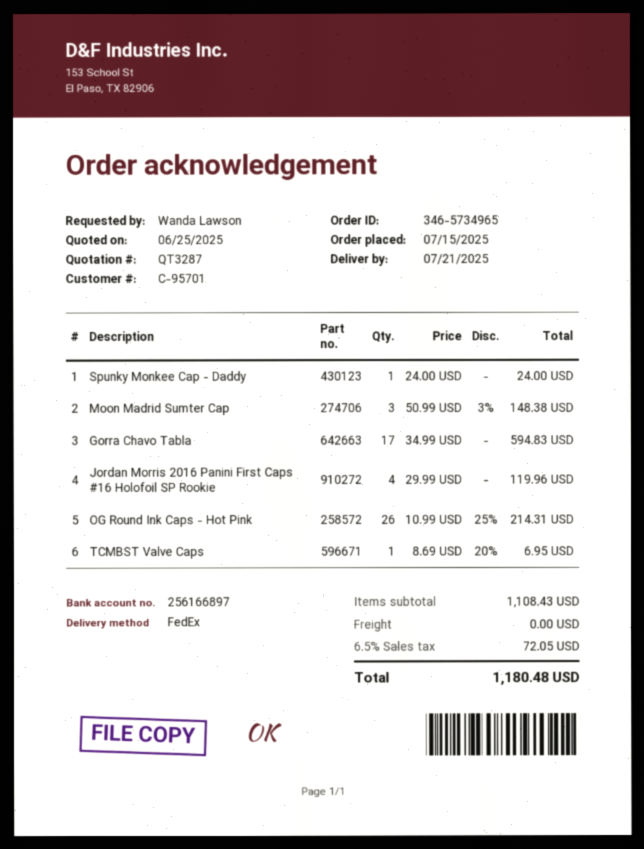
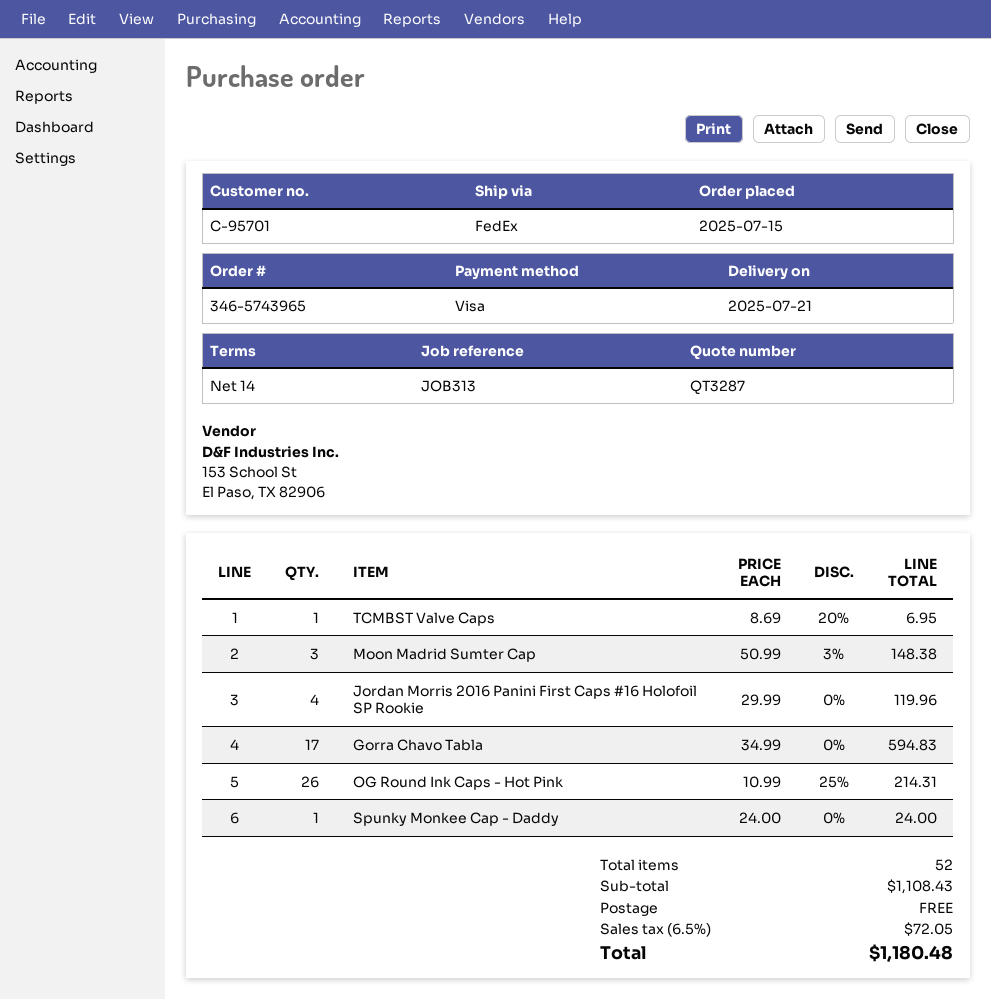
order number: 346-5734965 -> 346-5743965

